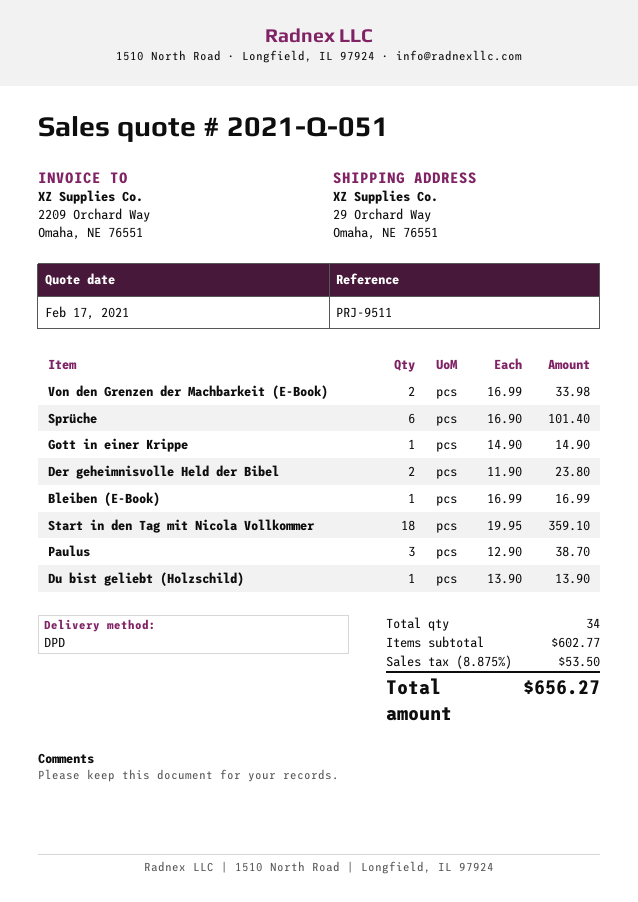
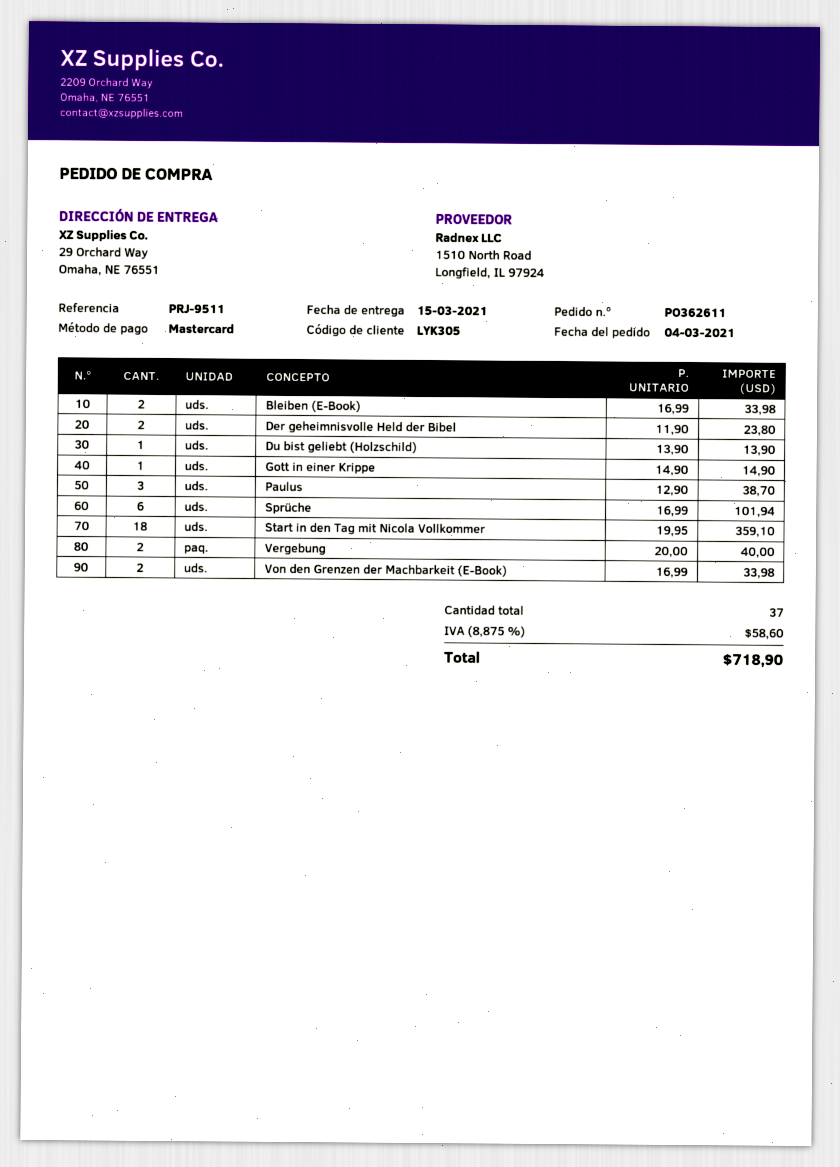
Sprüche: 6 x 16.90 = 101.40 -> 6 x 16.99 = 101.94
Bleiben (E-Book): 1 x 16.99 = 16.99 -> 2 x 16.99 = 33.98
Vergebung: none -> 2 x 20.00 = 40.00
total quantity: 34 -> 37
tax: 8.875% = 53.50 -> 8.875% = 58.60
total: 656.27 -> 718.90

